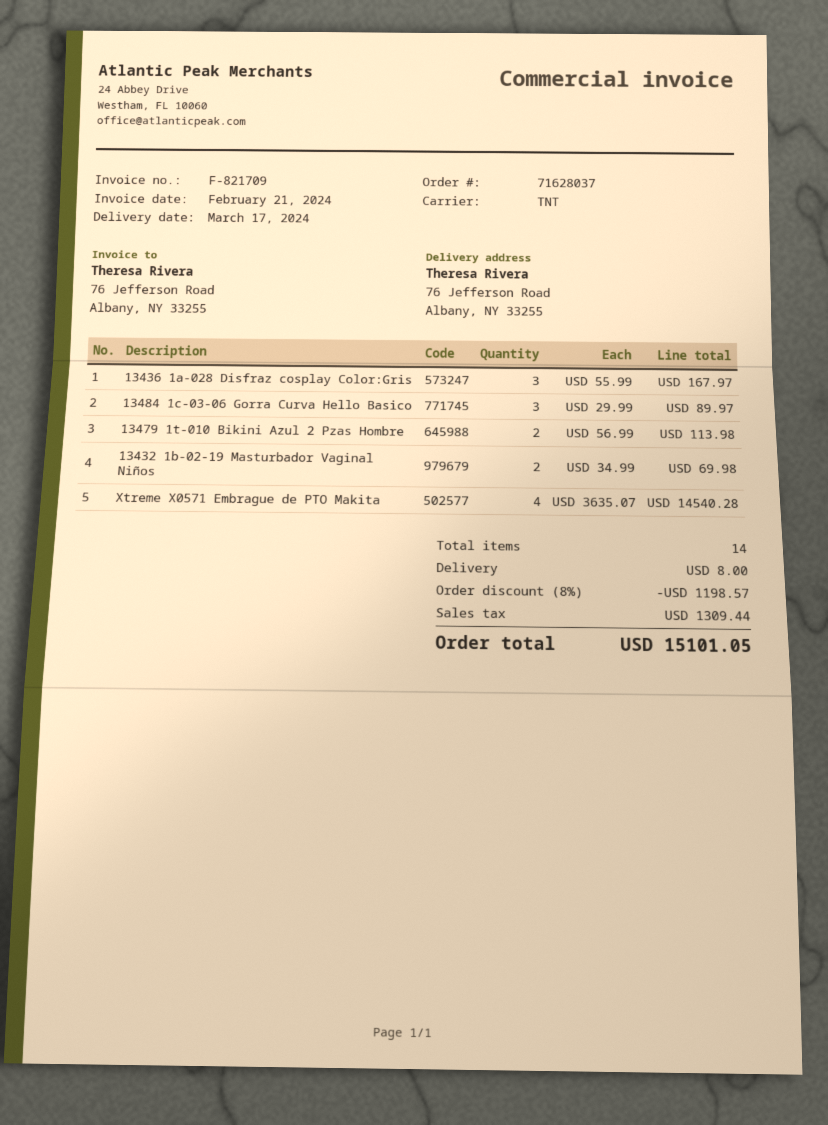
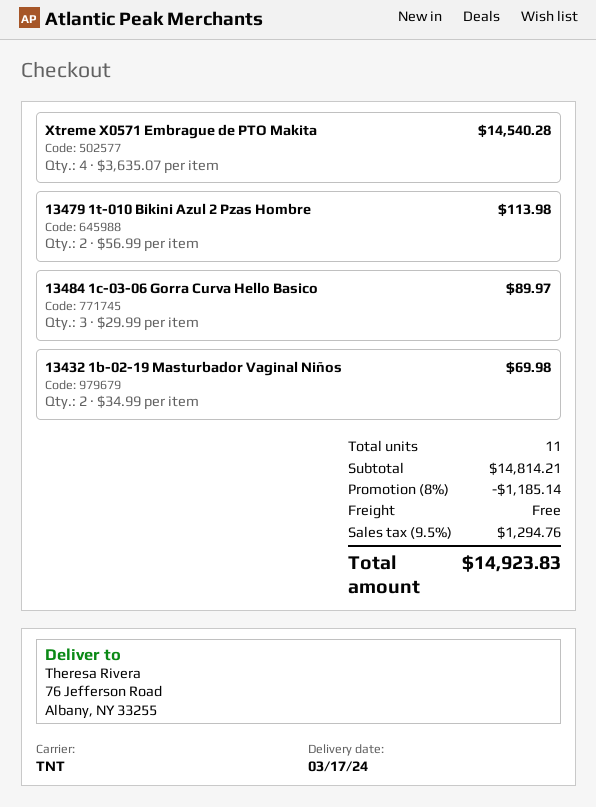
13436 1a-028 Disfraz cosplay Color:Gris: 3 x 55.99 = 167.97 -> none
total quantity: 14 -> 11
discount: 8% = 1198.57 -> 8% = 1185.14
shipping: 8.00 -> 0.00
tax: 1309.44 -> 1294.76
total: 15101.05 -> 14923.83

